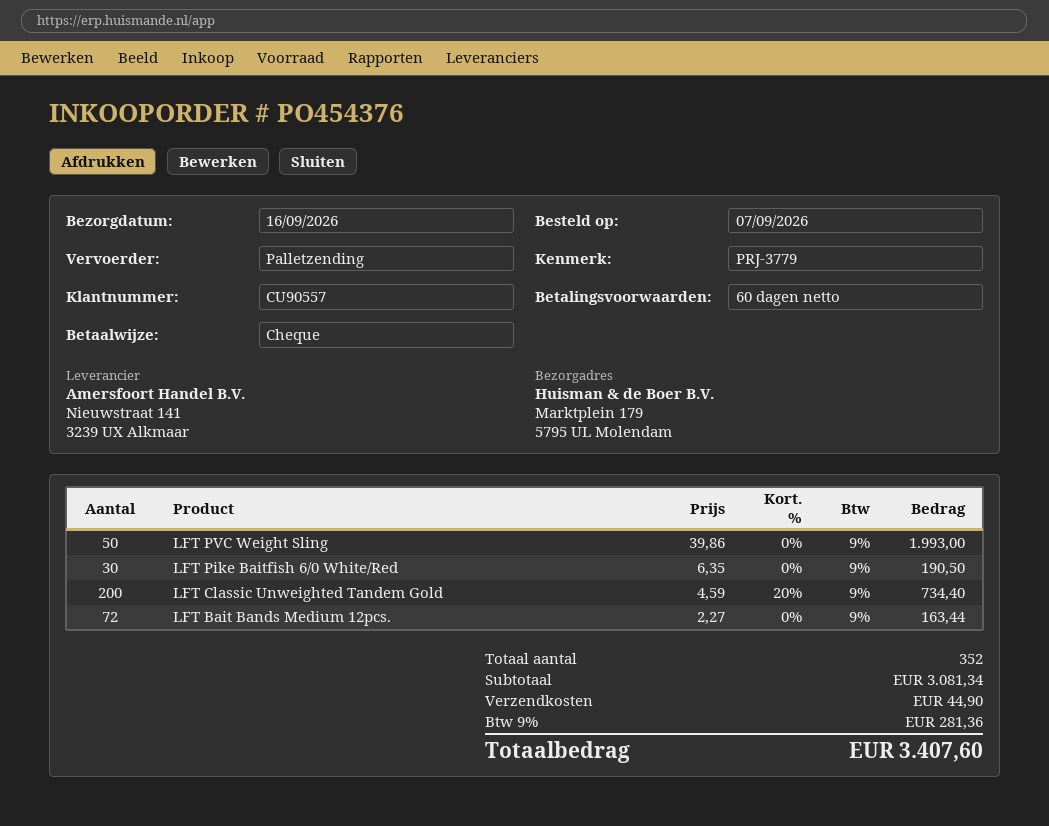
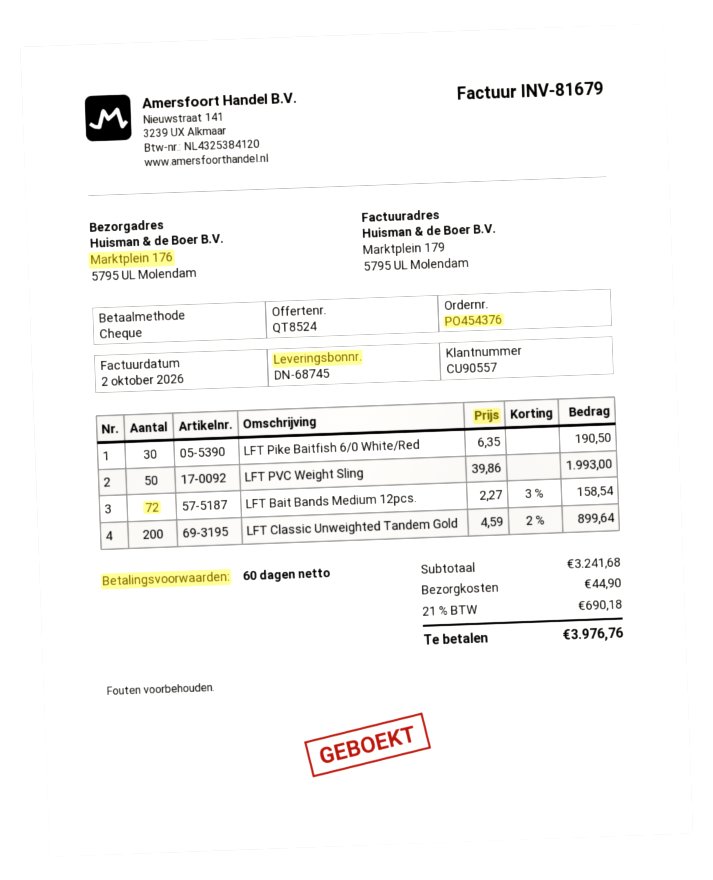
ship to: Marktplein 179, 5795 UL Molendam -> Marktplein 176, 5795 UL Molendam
LFT Classic Unweighted Tandem Gold: 200 x 4.59 - 20% = 734.40 -> 200 x 4.59 - 2% = 899.64
LFT Bait Bands Medium 12pcs.: 72 x 2.27 = 163.44 -> 72 x 2.27 - 3% = 158.54
subtotal: 3081.34 -> 3241.68
tax: 9% = 281.36 -> 21% = 690.18
total: 3407.60 -> 3976.76

